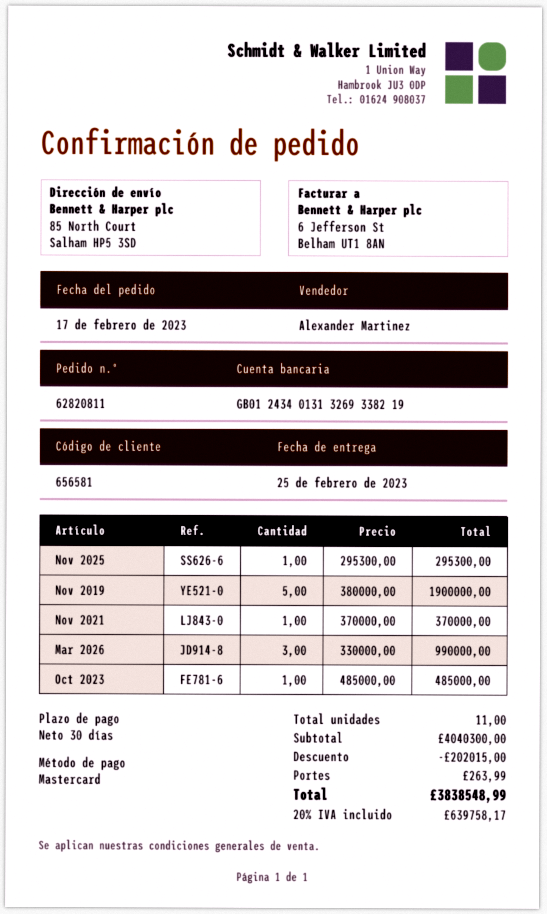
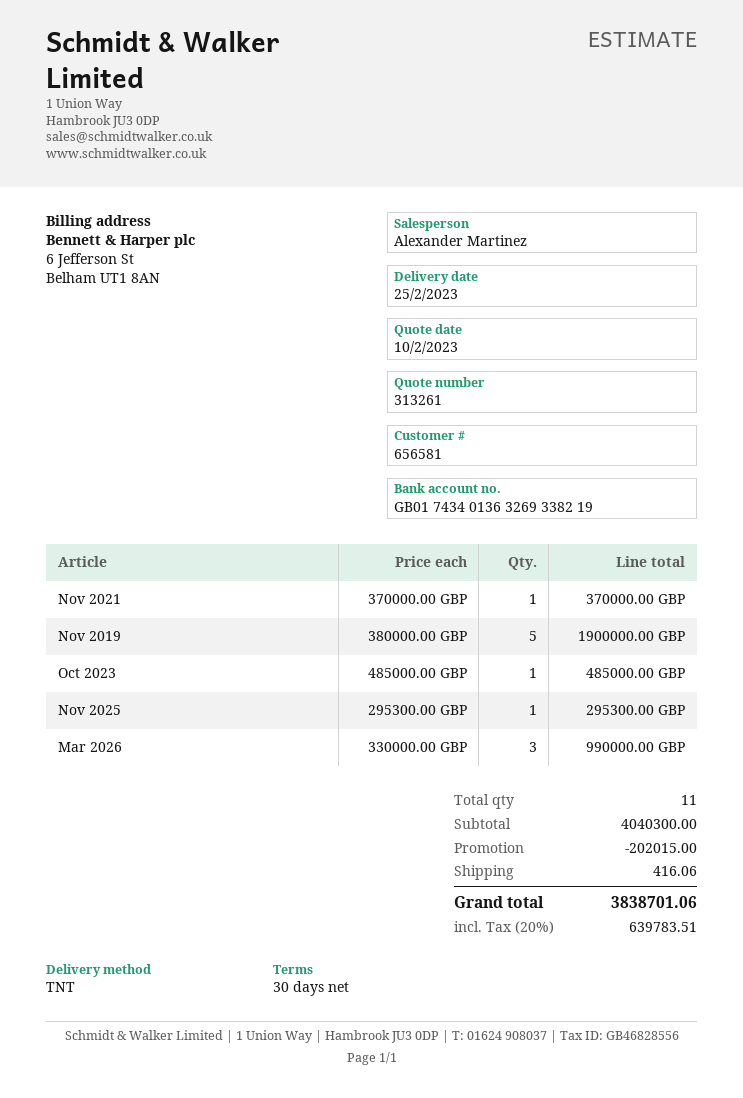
bank account: GB01243401313269338219 -> GB01743401363269338219
shipping: 263.99 -> 416.06
tax: 20% = 639758.17 -> 20% = 639783.51
total: 3838548.99 -> 3838701.06

